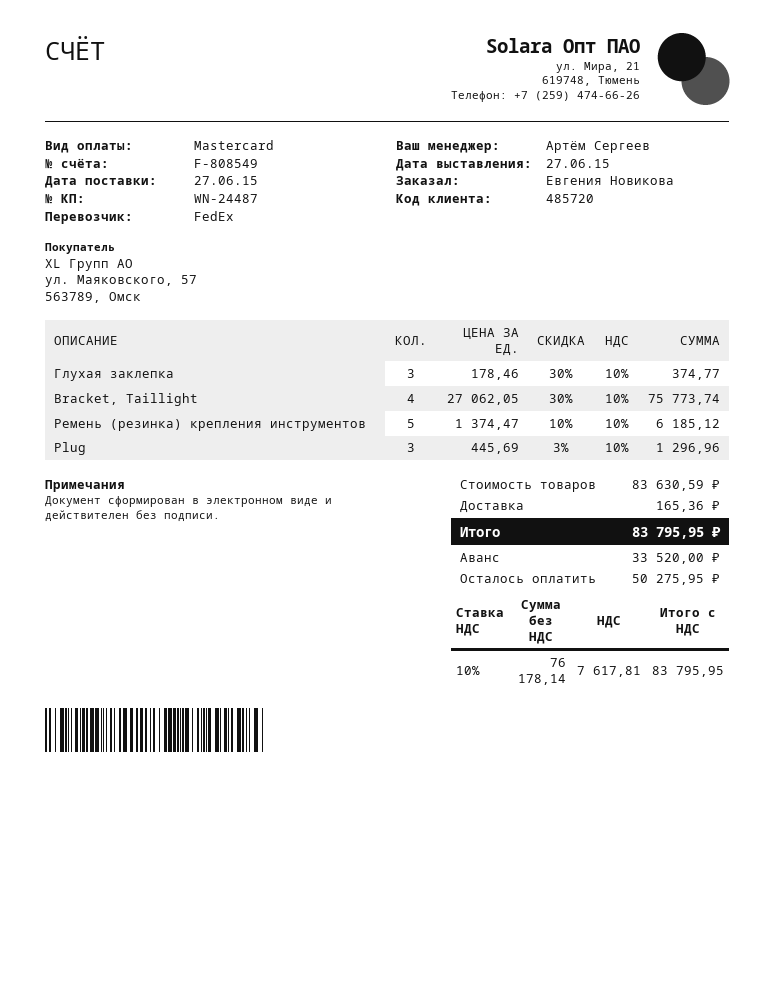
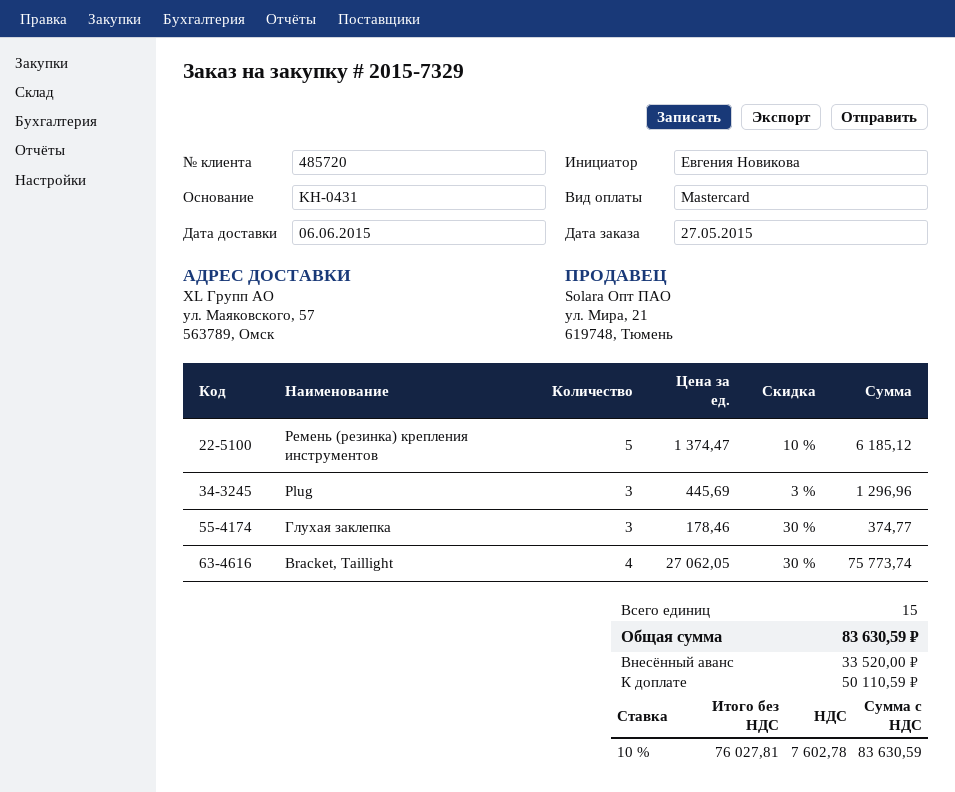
delivery date: 2015-06-27 -> 2015-06-06
shipping: 165.36 -> none
net: 76178.14 -> 76027.81
tax: 10% = 7617.81 -> 10% = 7602.78
total: 83795.95 -> 83630.59
balance: 50275.95 -> 50110.59

